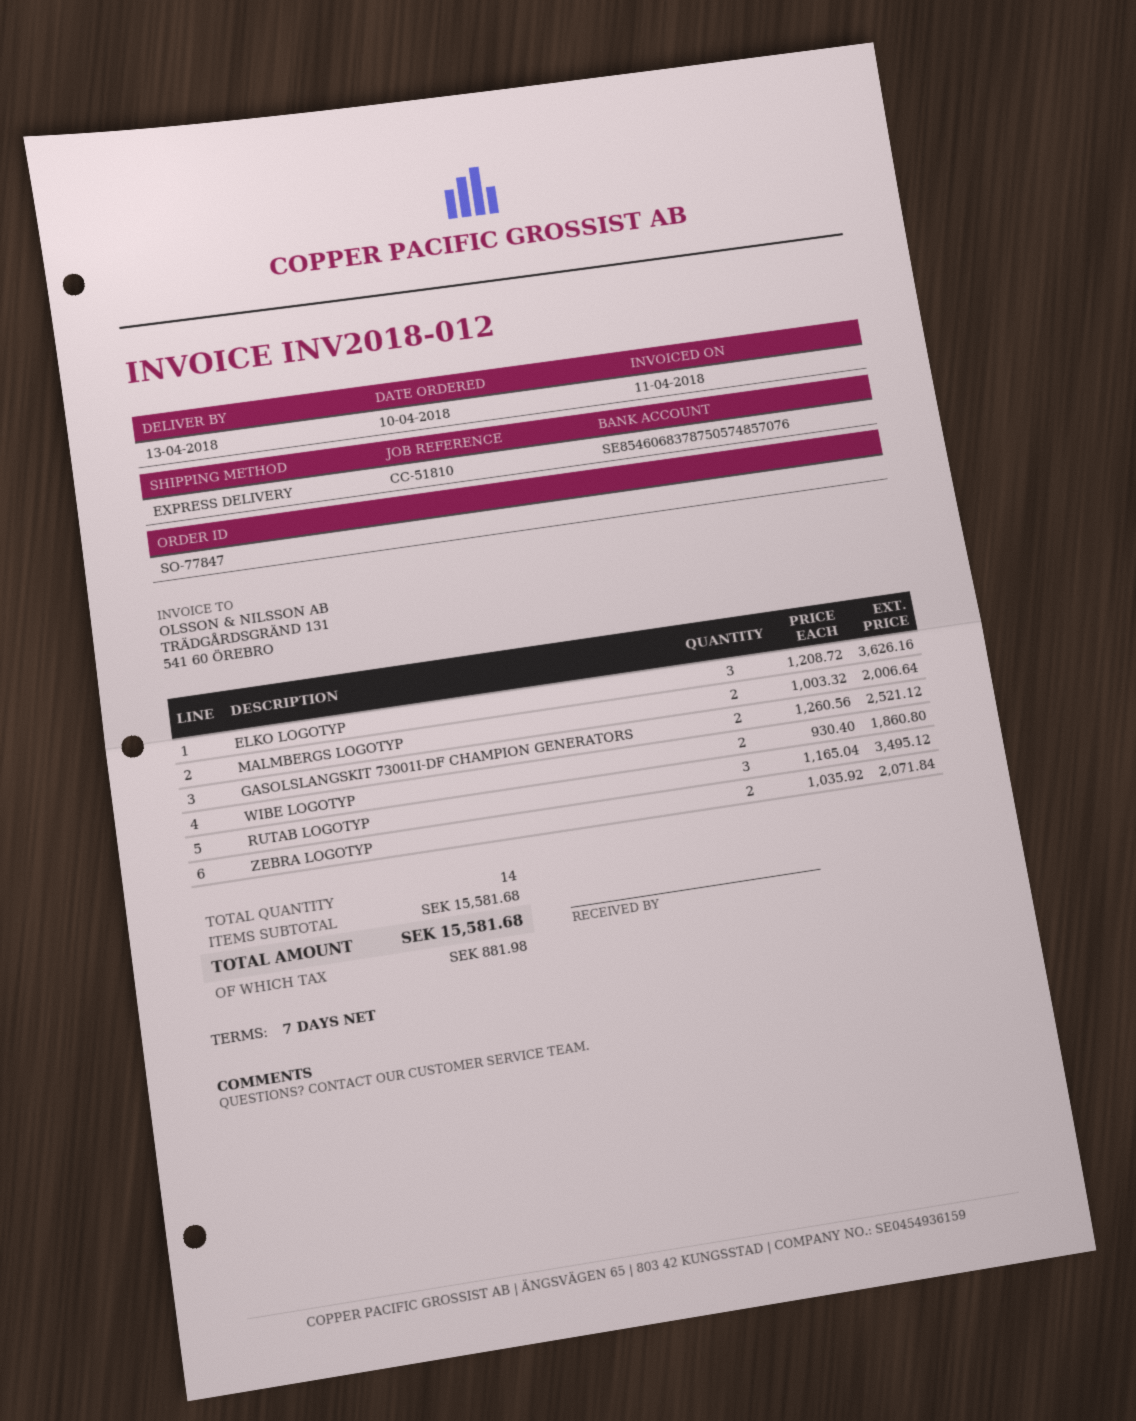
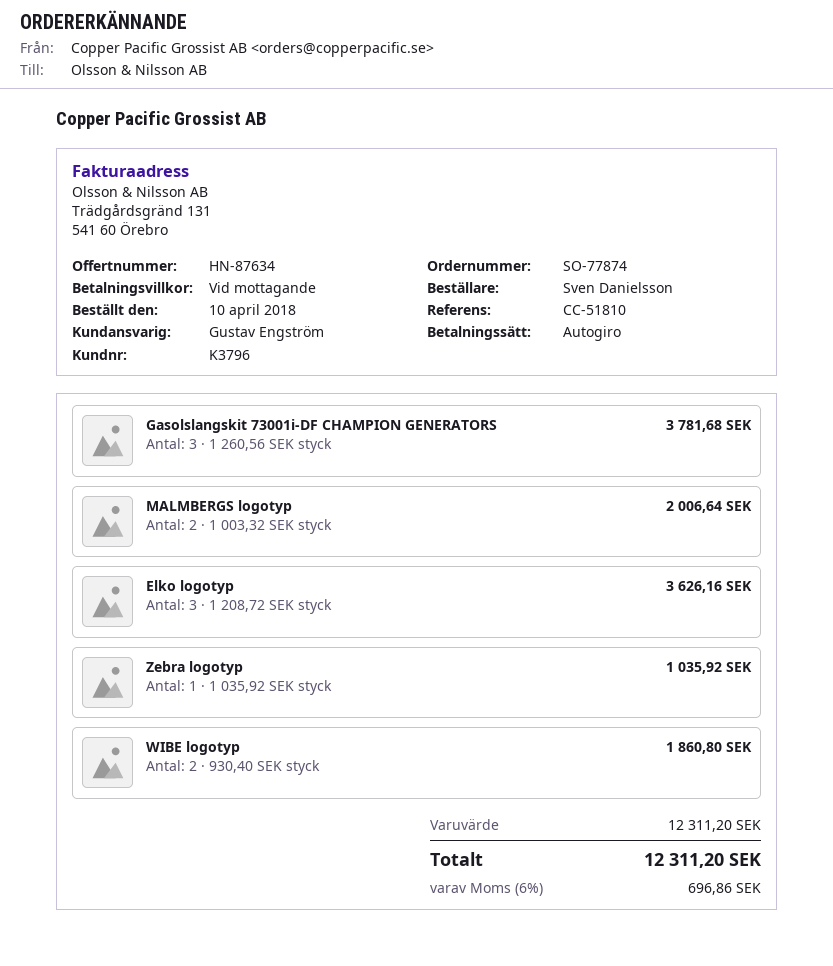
order number: SO-77847 -> SO-77874
payment terms: 7 days -> on receipt
GASOLSLANGSKIT 73001I-DF CHAMPION GENERATORS: 2 x 1260.56 = 2521.12 -> 3 x 1260.56 = 3781.68
RUTAB LOGOTYP: 3 x 1165.04 = 3495.12 -> none
ZEBRA LOGOTYP: 2 x 1035.92 = 2071.84 -> 1 x 1035.92 = 1035.92
subtotal: 15581.68 -> 12311.20
tax: 881.98 -> 696.86
total: 15581.68 -> 12311.20

